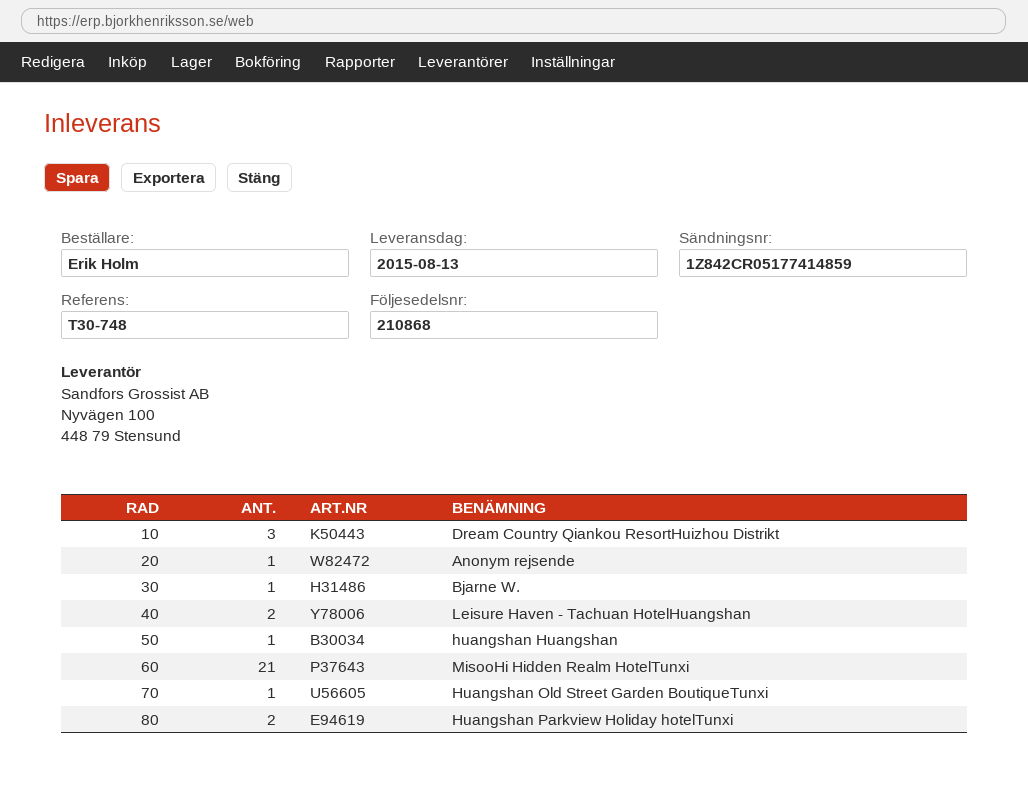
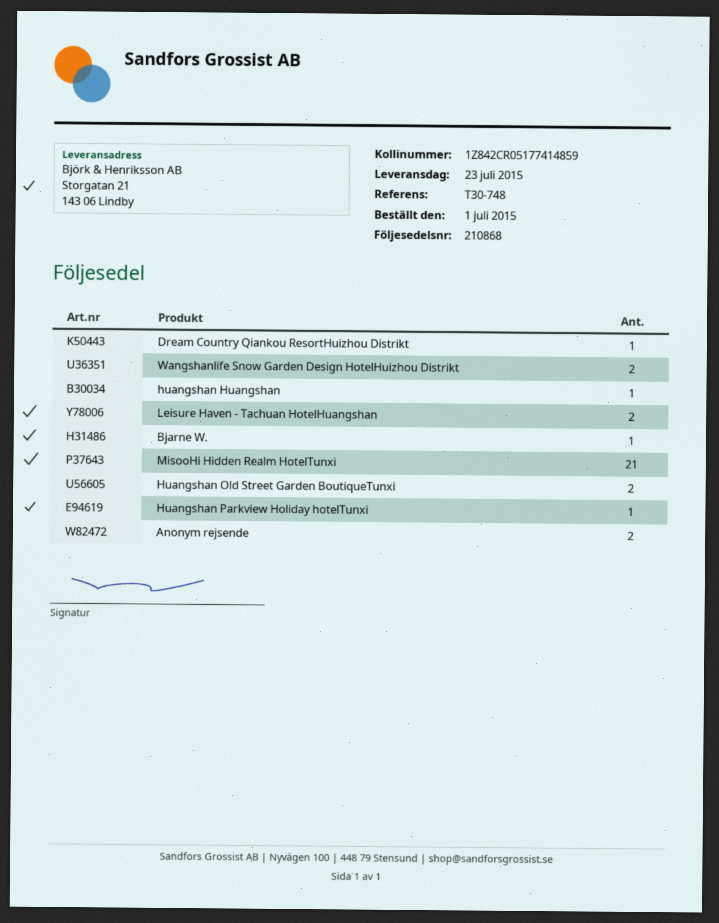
delivery date: 2015-08-13 -> 2015-07-23
Dream Country Qiankou ResortHuizhou Distrikt: 3 -> 1
Anonym rejsende: 1 -> 2
Huangshan Old Street Garden BoutiqueTunxi: 1 -> 2
Huangshan Parkview Holiday hotelTunxi: 2 -> 1
Wangshanlife Snow Garden Design HotelHuizhou Distrikt: none -> 2

